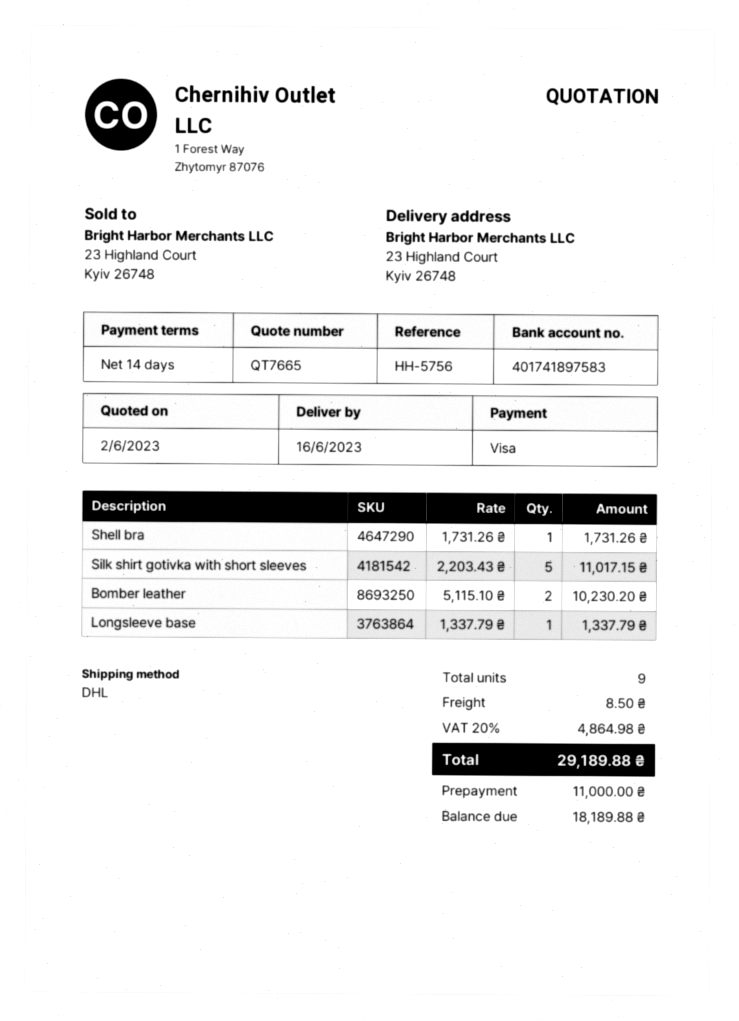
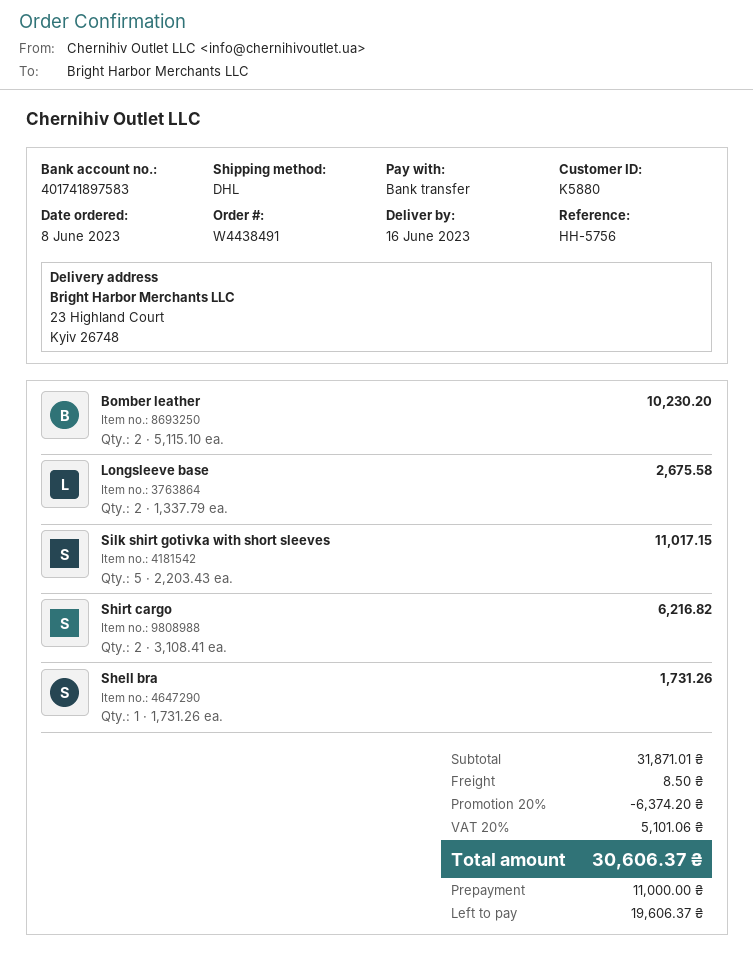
payment method: Visa -> bank transfer
Longsleeve base: 1 x 1337.79 = 1337.79 -> 2 x 1337.79 = 2675.58
Shirt cargo: none -> 2 x 3108.41 = 6216.82
discount: none -> 20% = 6374.20
tax: 20% = 4864.98 -> 20% = 5101.06
total: 29189.88 -> 30606.37
balance: 18189.88 -> 19606.37

